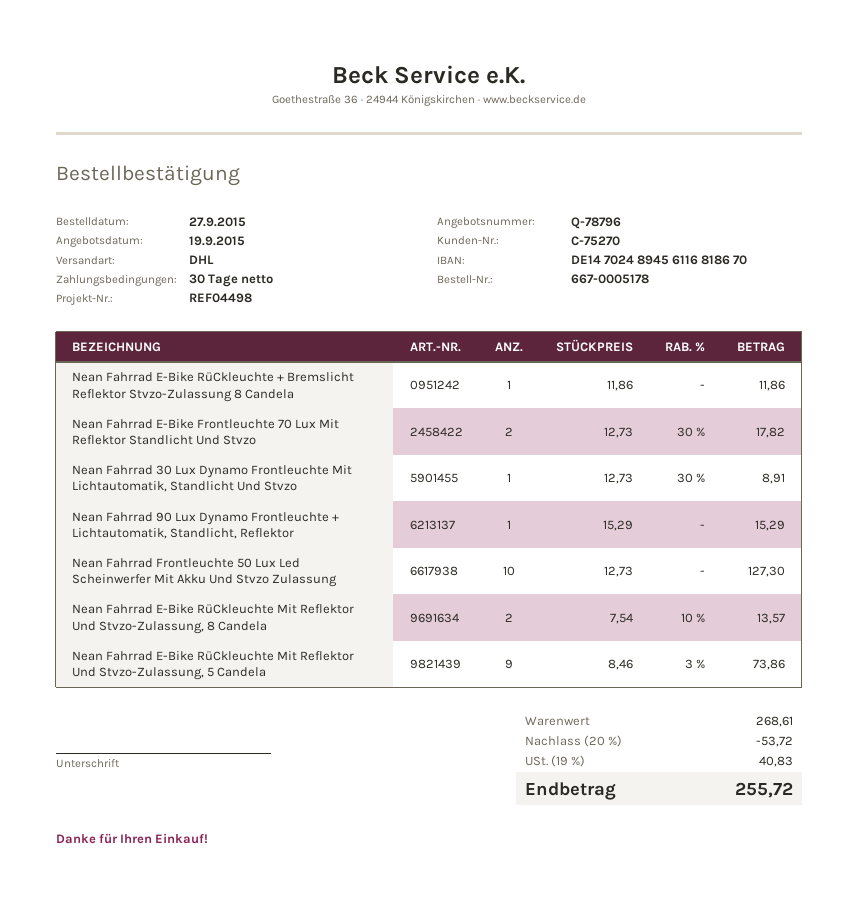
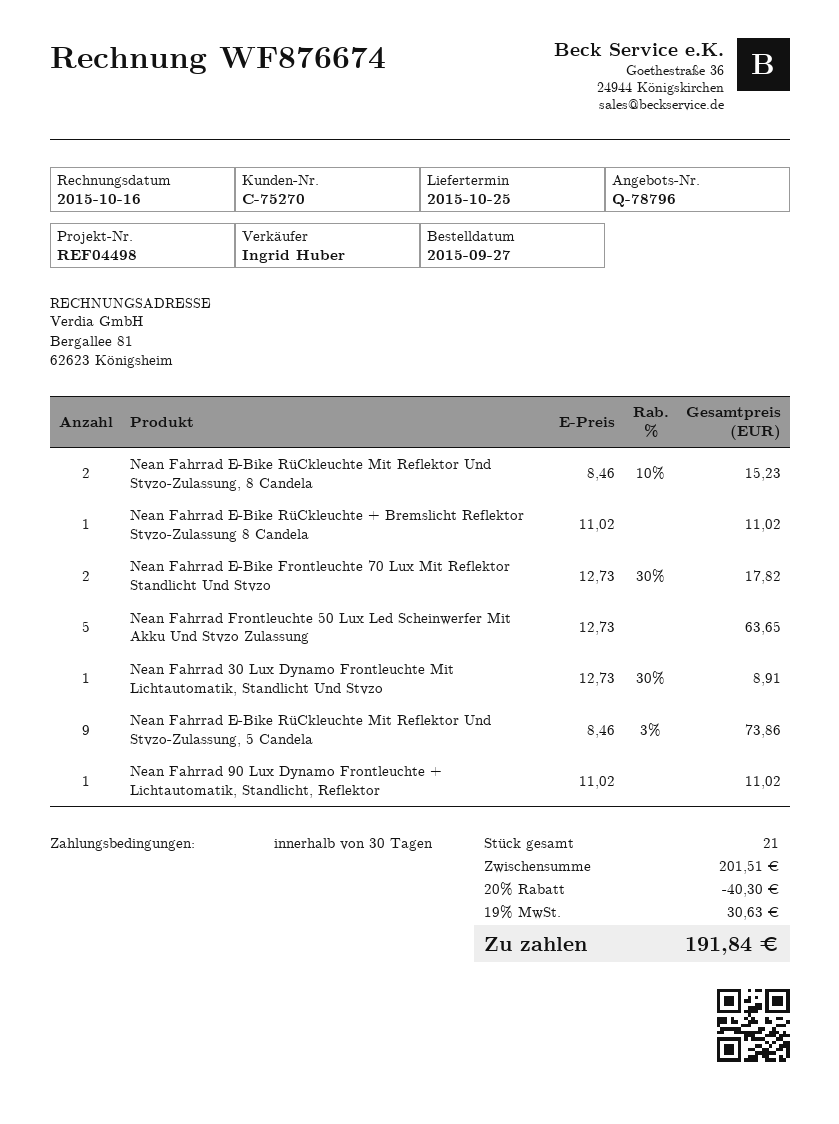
Nean Fahrrad E-Bike RüCkleuchte + Bremslicht Reflektor Stvzo-Zulassung 8 Candela: 1 x 11.86 = 11.86 -> 1 x 11.02 = 11.02
Nean Fahrrad 90 Lux Dynamo Frontleuchte + Lichtautomatik, Standlicht, Reflektor: 1 x 15.29 = 15.29 -> 1 x 11.02 = 11.02
Nean Fahrrad Frontleuchte 50 Lux Led Scheinwerfer Mit Akku Und Stvzo Zulassung: 10 x 12.73 = 127.30 -> 5 x 12.73 = 63.65
Nean Fahrrad E-Bike RüCkleuchte Mit Reflektor Und Stvzo-Zulassung, 8 Candela: 2 x 7.54 - 10% = 13.57 -> 2 x 8.46 - 10% = 15.23
subtotal: 268.61 -> 201.51
discount: 20% = 53.72 -> 20% = 40.30
tax: 19% = 40.83 -> 19% = 30.63
total: 255.72 -> 191.84

